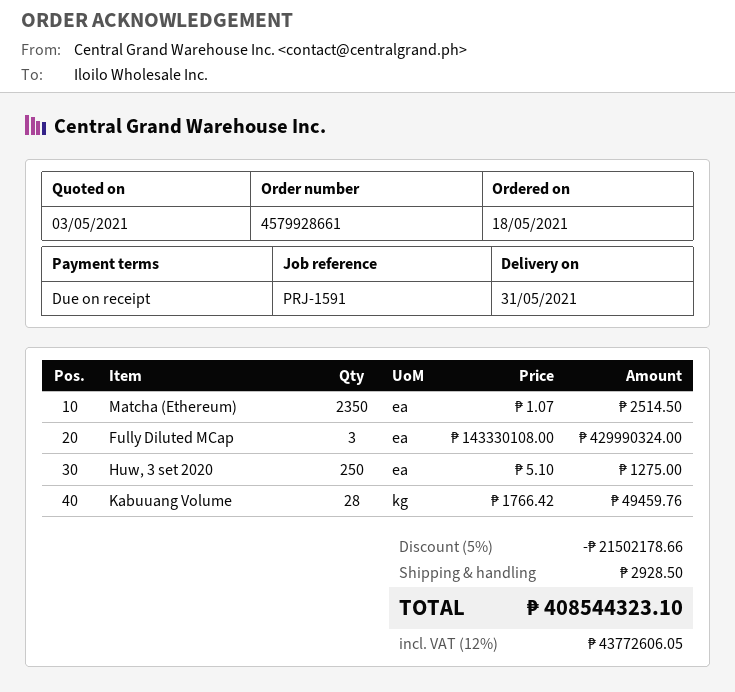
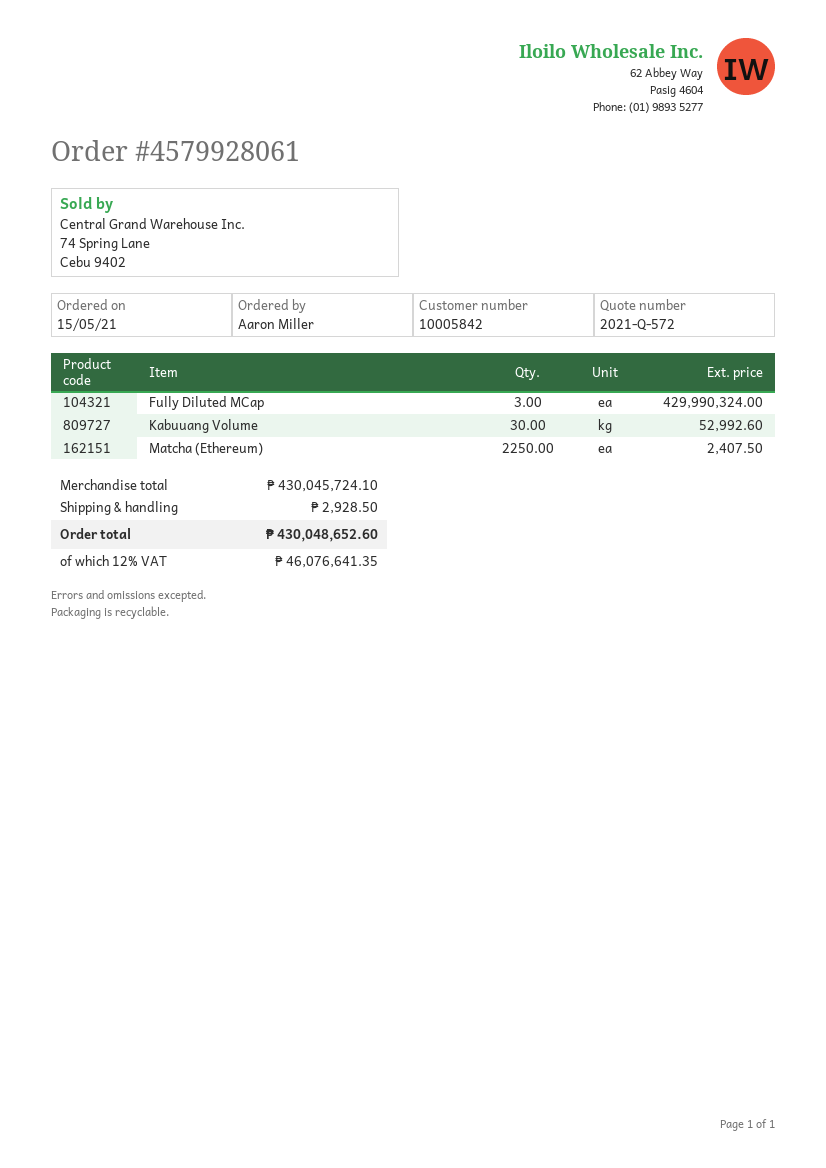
order number: 4579928661 -> 4579928061
order date: 2021-05-18 -> 2021-05-15
Matcha (Ethereum): 2350 for 2514.50 -> 2250 for 2407.50
Huw, 3 set 2020: 250 for 1275.00 -> none
Kabuuang Volume: 28 for 49459.76 -> 30 for 52992.60
discount: 5% = 21502178.66 -> none
tax: 12% = 43772606.05 -> 12% = 46076641.35
total: 408544323.10 -> 430048652.60

